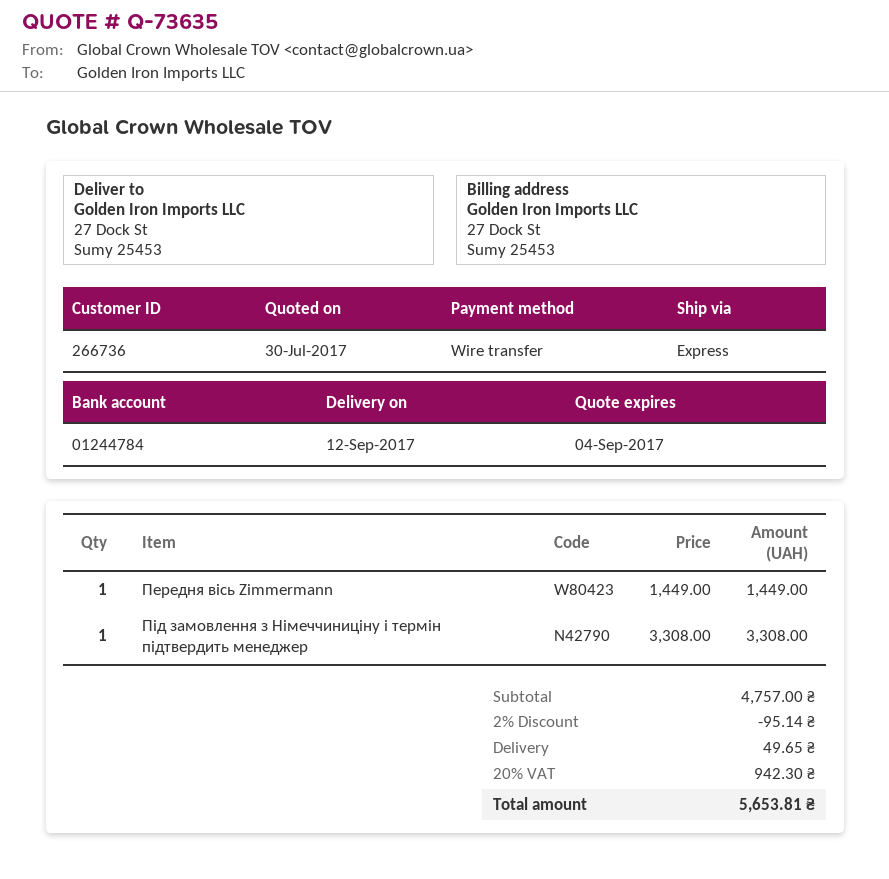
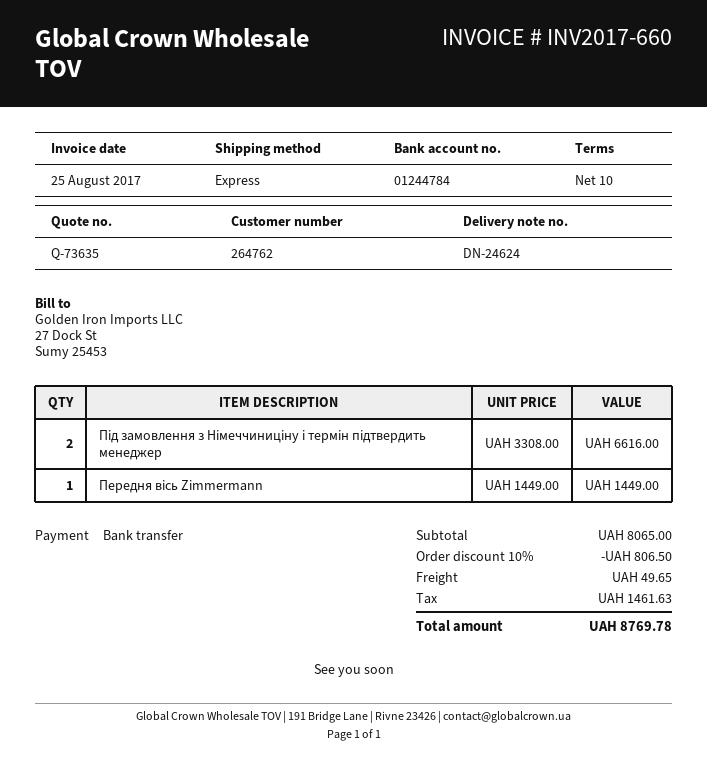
customer number: 266736 -> 264762
Під замовлення з Німеччиниціну і термін підтвердить менеджер: 1 x 3308.00 = 3308.00 -> 2 x 3308.00 = 6616.00
subtotal: 4757.00 -> 8065.00
discount: 2% = 95.14 -> 10% = 806.50
tax: 942.30 -> 1461.63
total: 5653.81 -> 8769.78

